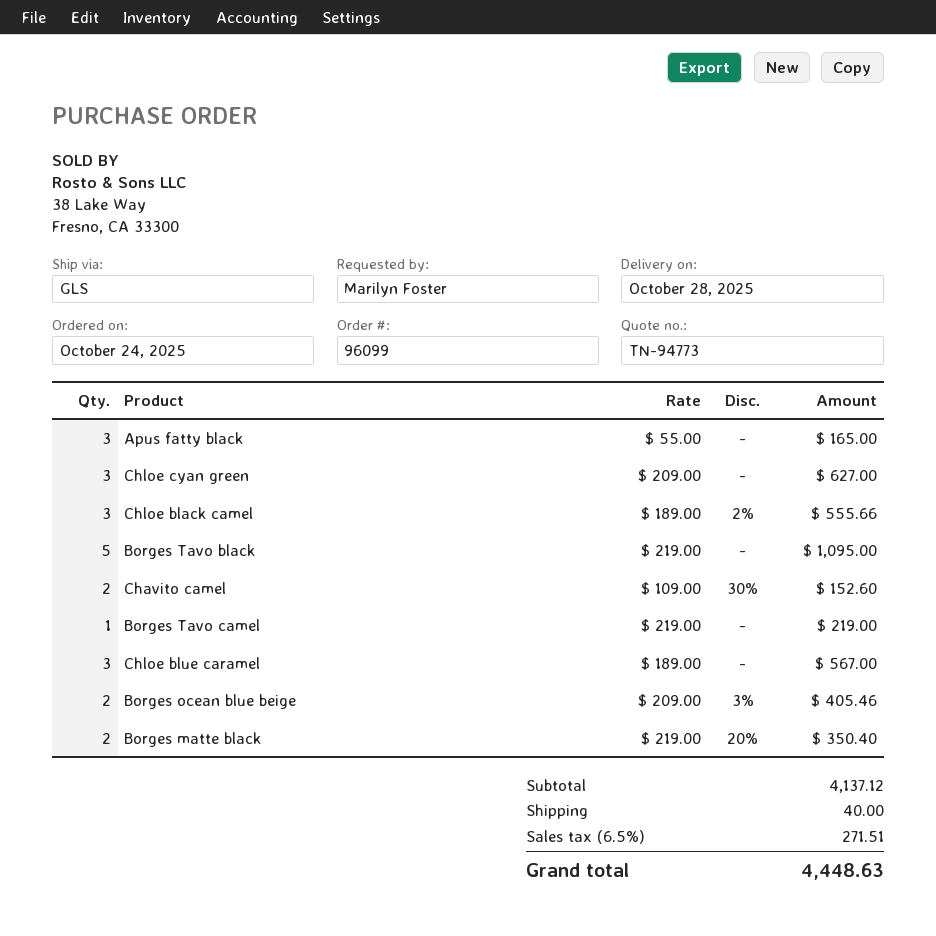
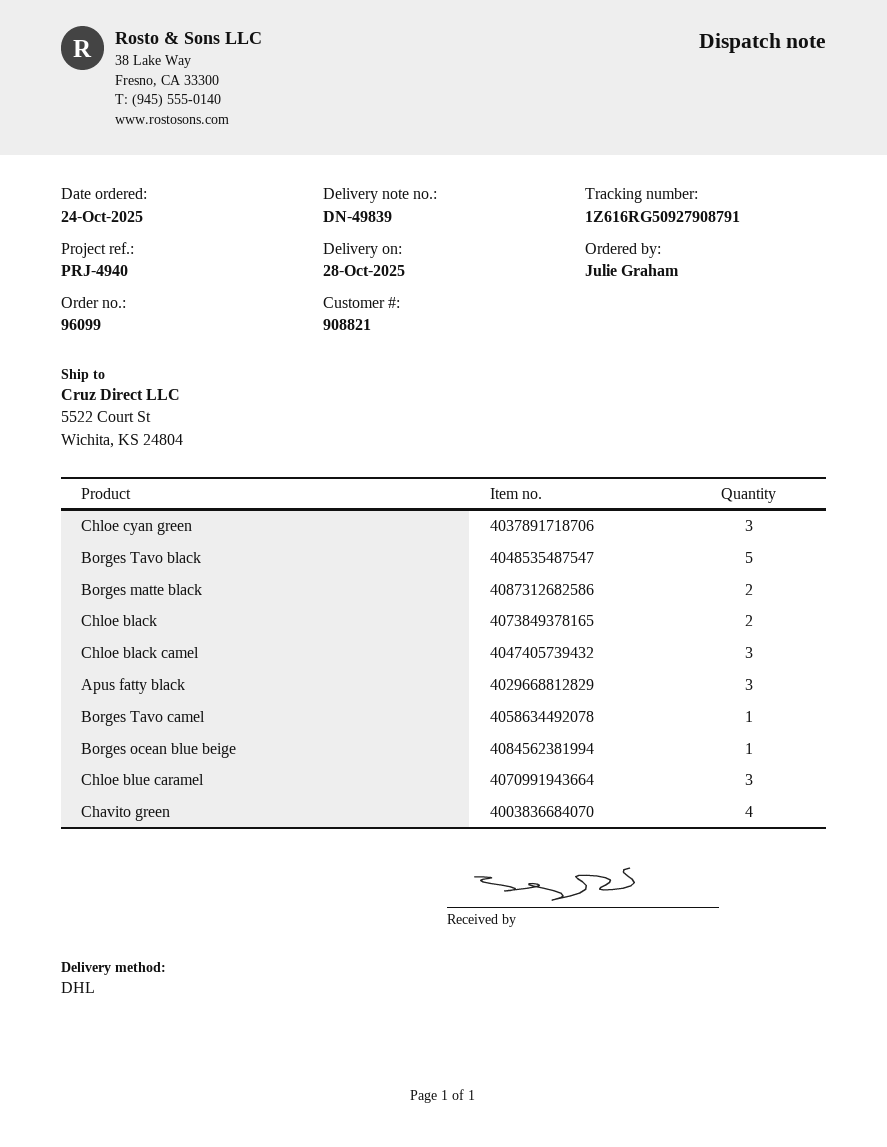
ordered by: Marilyn Foster -> Julie Graham
shipping method: GLS -> DHL
Chavito camel: 2 -> none
Borges ocean blue beige: 2 -> 1
Chloe black: none -> 2
Chavito green: none -> 4

